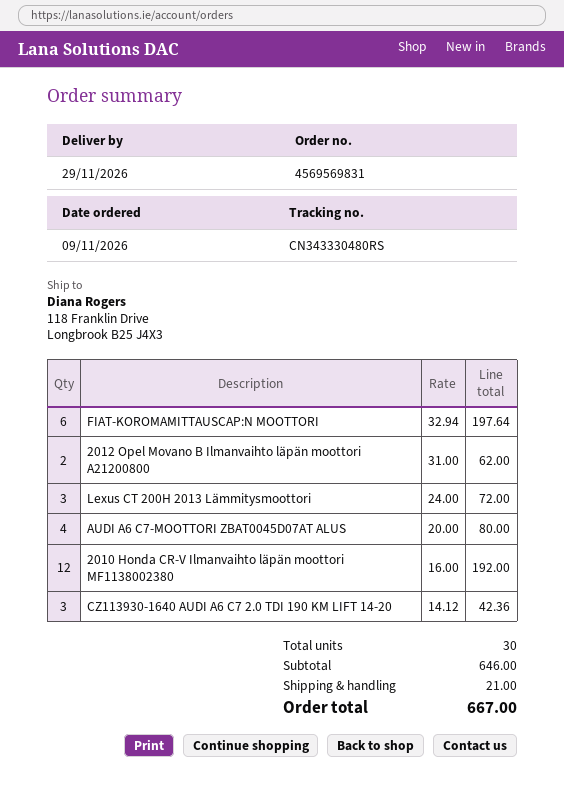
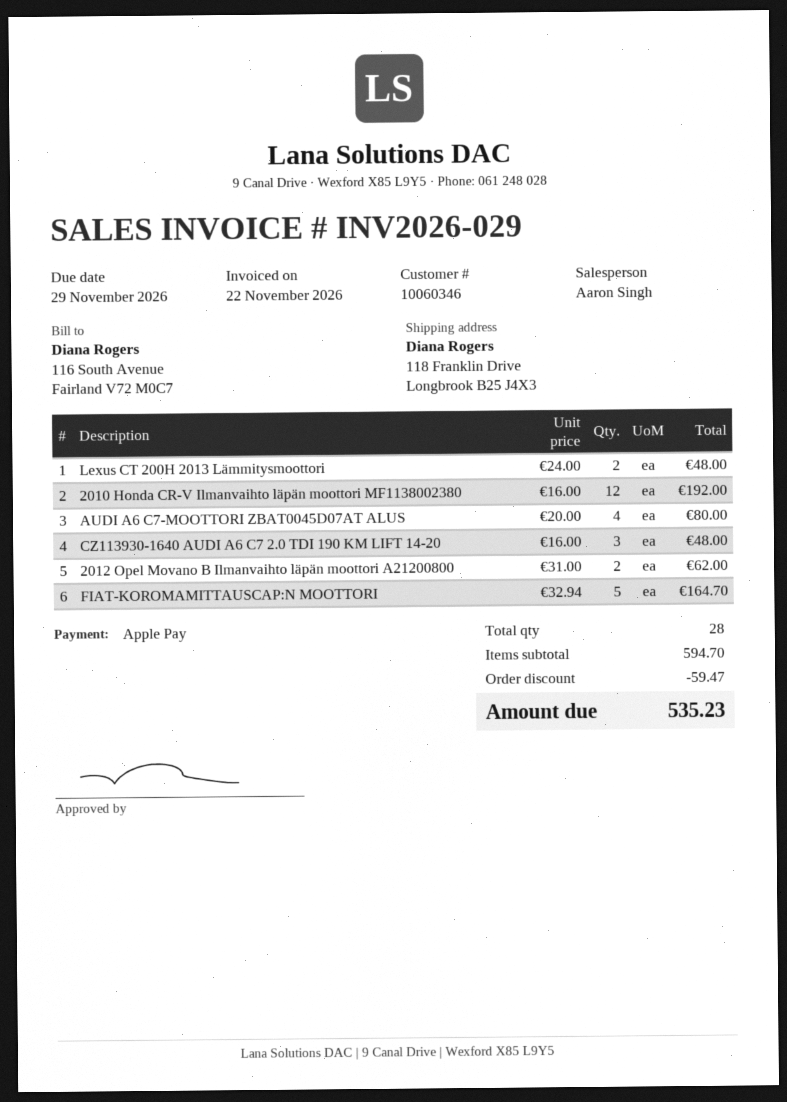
FIAT-KOROMAMITTAUSCAP:N MOOTTORI: 6 x 32.94 = 197.64 -> 5 x 32.94 = 164.70
Lexus CT 200H 2013 Lämmitysmoottori: 3 x 24.00 = 72.00 -> 2 x 24.00 = 48.00
CZ113930-1640 AUDI A6 C7 2.0 TDI 190 KM LIFT 14-20: 3 x 14.12 = 42.36 -> 3 x 16.00 = 48.00
total quantity: 30 -> 28
subtotal: 646.00 -> 594.70
discount: none -> 59.47
shipping: 21.00 -> none
total: 667.00 -> 535.23

